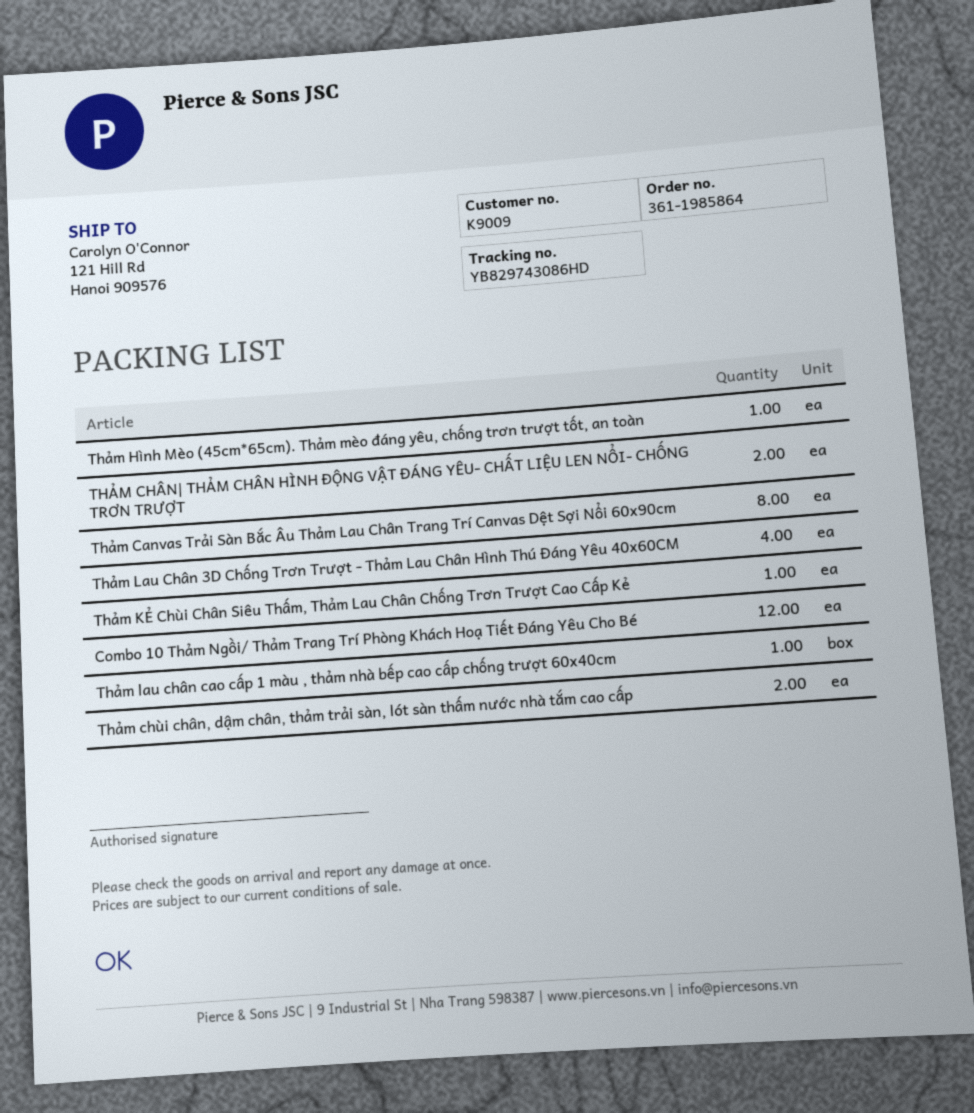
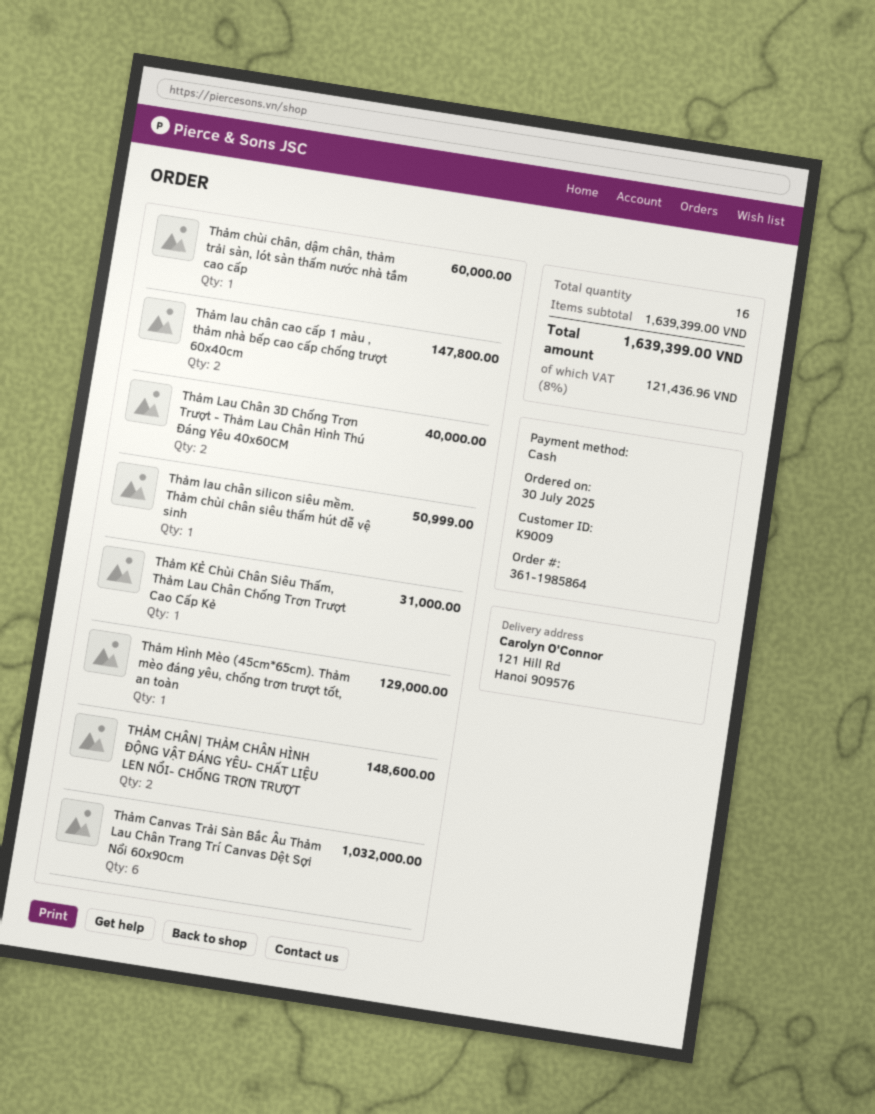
Thảm Canvas Trải Sàn Bắc Âu Thảm Lau Chân Trang Trí Canvas Dệt Sợi Nổi 60x90cm: 8 -> 6
Thảm Lau Chân 3D Chống Trơn Trượt - Thảm Lau Chân Hình Thú Đáng Yêu 40x60CM: 4 -> 2
Combo 10 Thảm Ngồi/ Thảm Trang Trí Phòng Khách Hoạ Tiết Đáng Yêu Cho Bé: 12 -> none
Thảm lau chân cao cấp 1 màu , thảm nhà bếp cao cấp chống trượt 60x40cm: 1 -> 2
Thảm chùi chân, dậm chân, thảm trải sàn, lót sàn thấm nước nhà tắm cao cấp: 2 -> 1
Thảm lau chân silicon siêu mềm. Thảm chùi chân siêu thấm hút dễ vệ sinh: none -> 1

